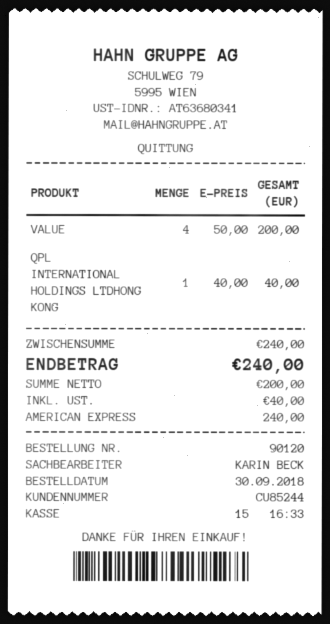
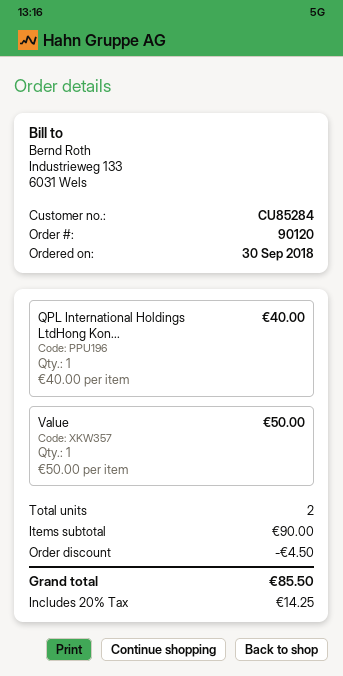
customer number: CU85244 -> CU85284
VALUE: 4 x 50.00 = 200.00 -> 1 x 50.00 = 50.00
subtotal: 240.00 -> 90.00
discount: none -> 4.50
tax: 40.00 -> 14.25
total: 240.00 -> 85.50

